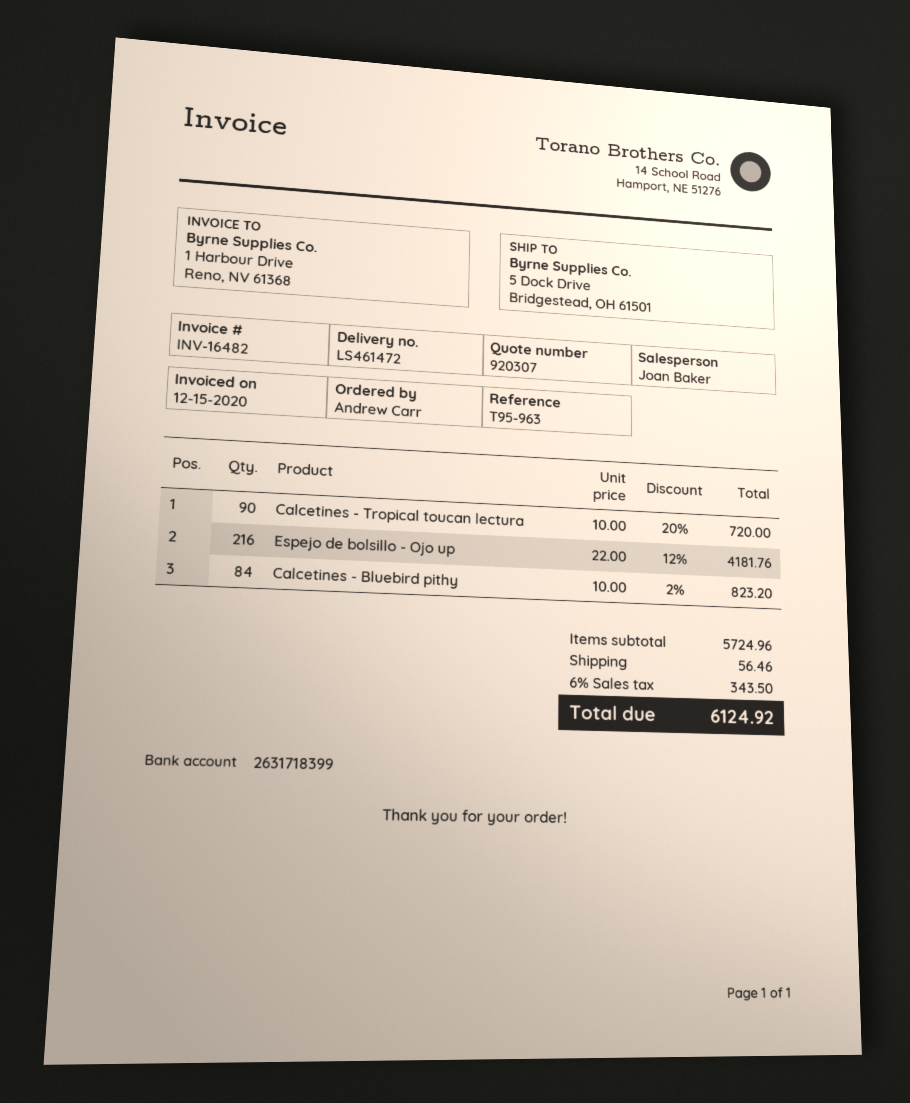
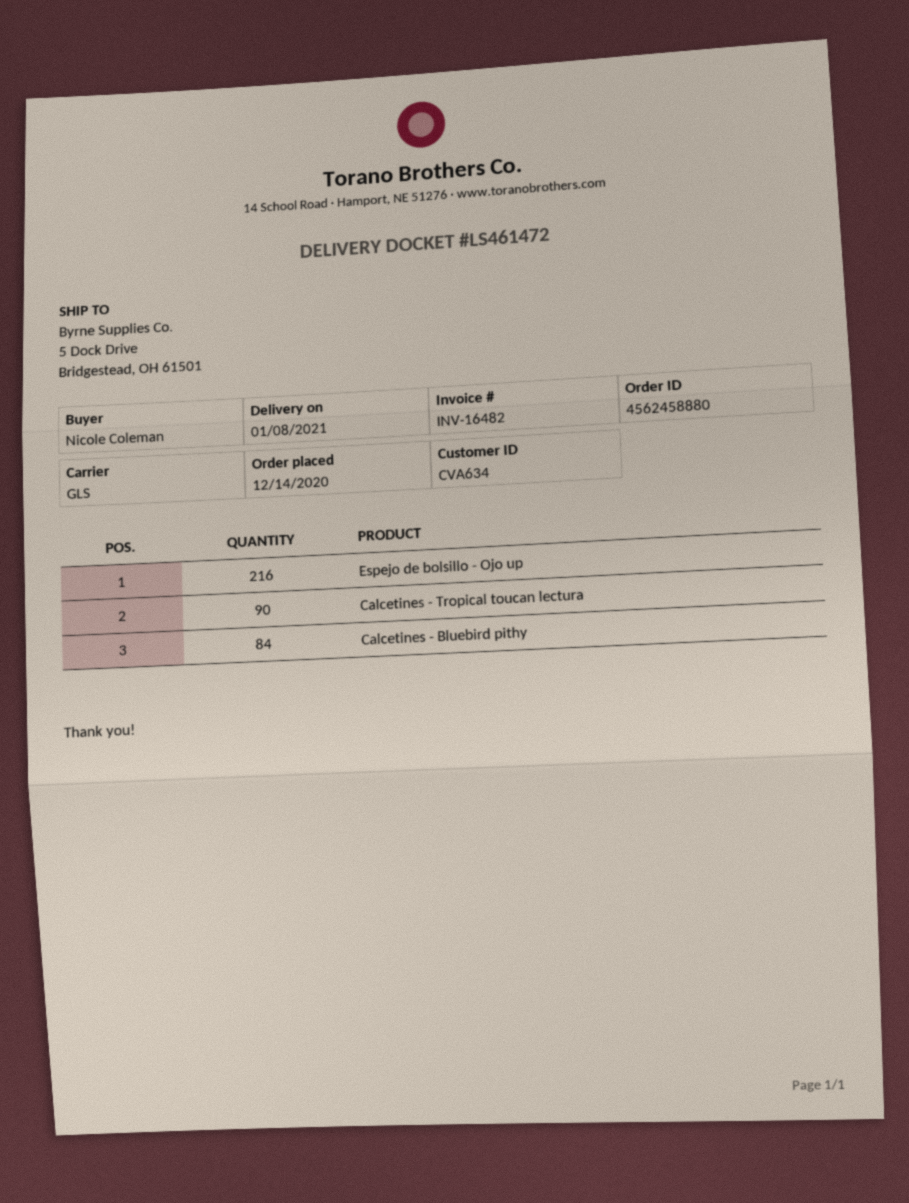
ordered by: Andrew Carr -> Nicole Coleman

